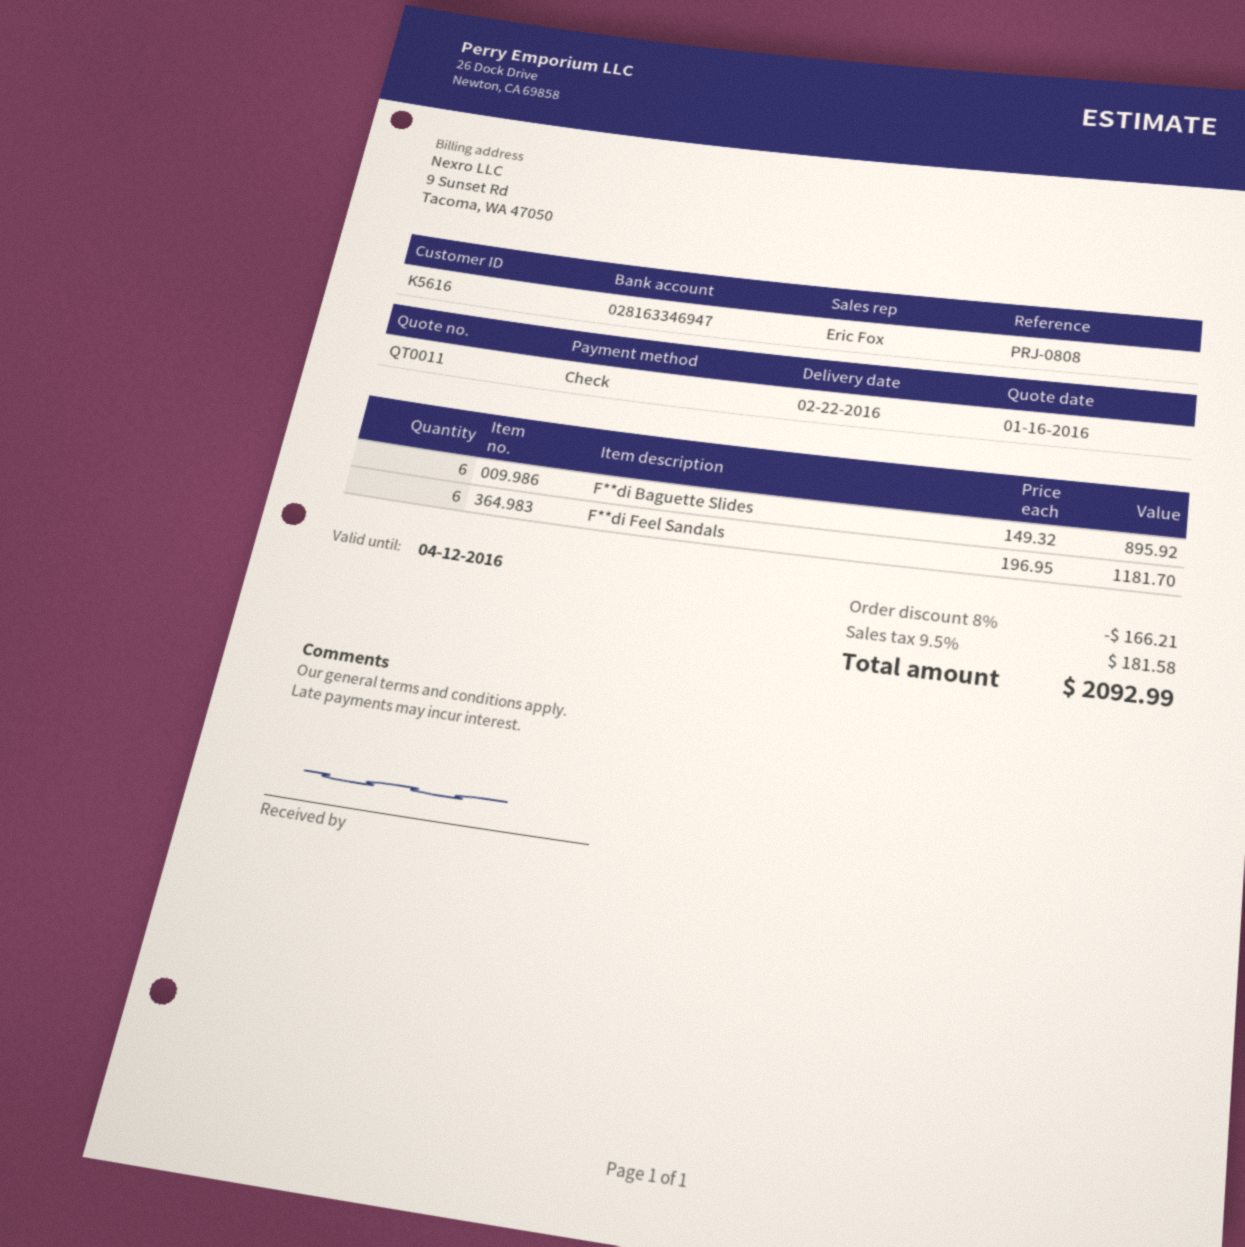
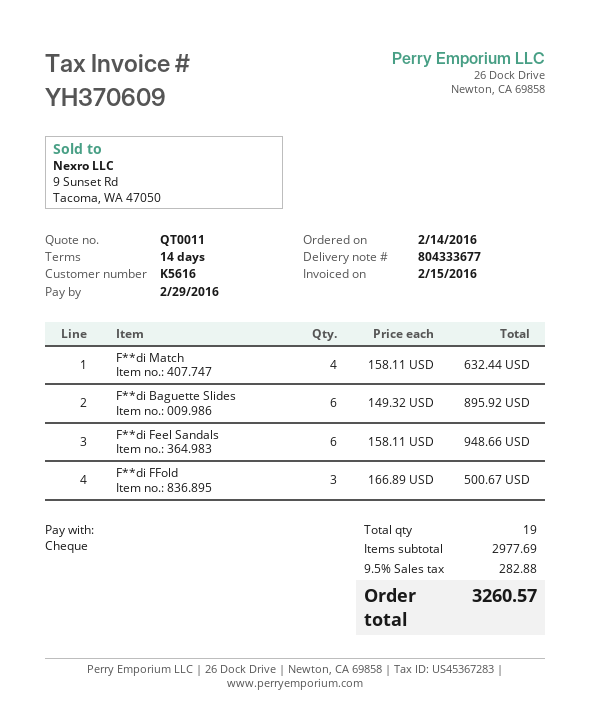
F**di Feel Sandals: 6 x 196.95 = 1181.70 -> 6 x 158.11 = 948.66
F**di Match: none -> 4 x 158.11 = 632.44
F**di FFold: none -> 3 x 166.89 = 500.67
discount: 8% = 166.21 -> none
tax: 9.5% = 181.58 -> 9.5% = 282.88
total: 2092.99 -> 3260.57

